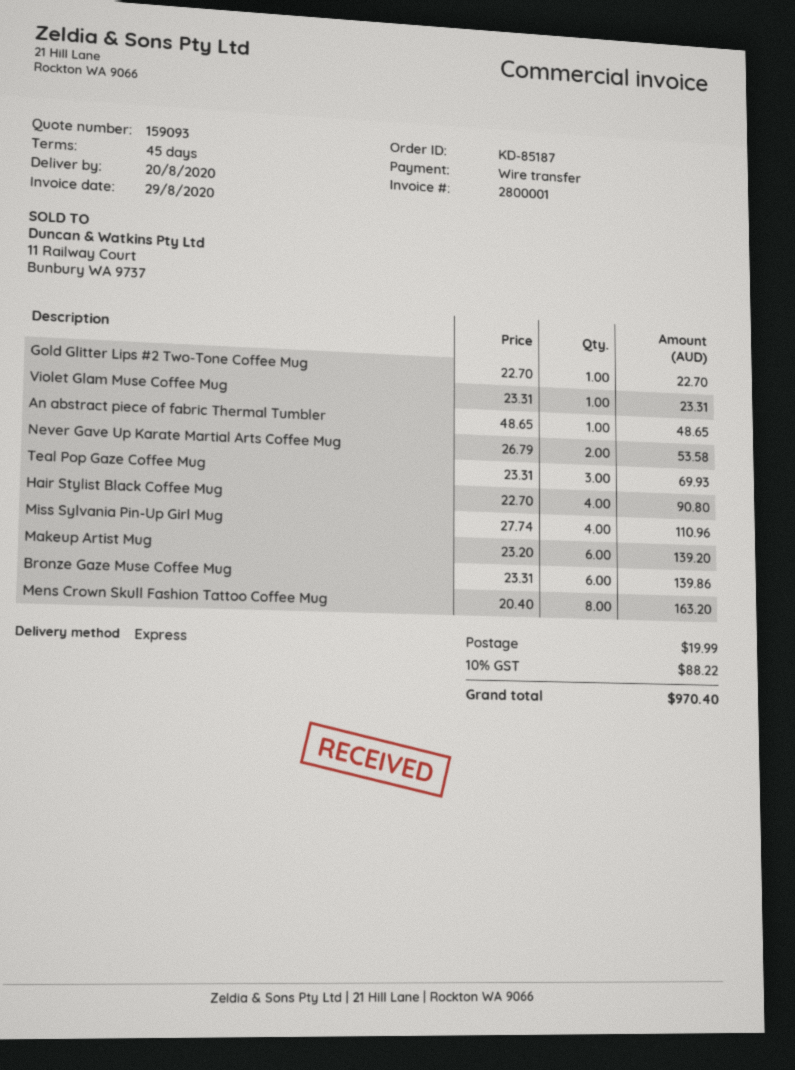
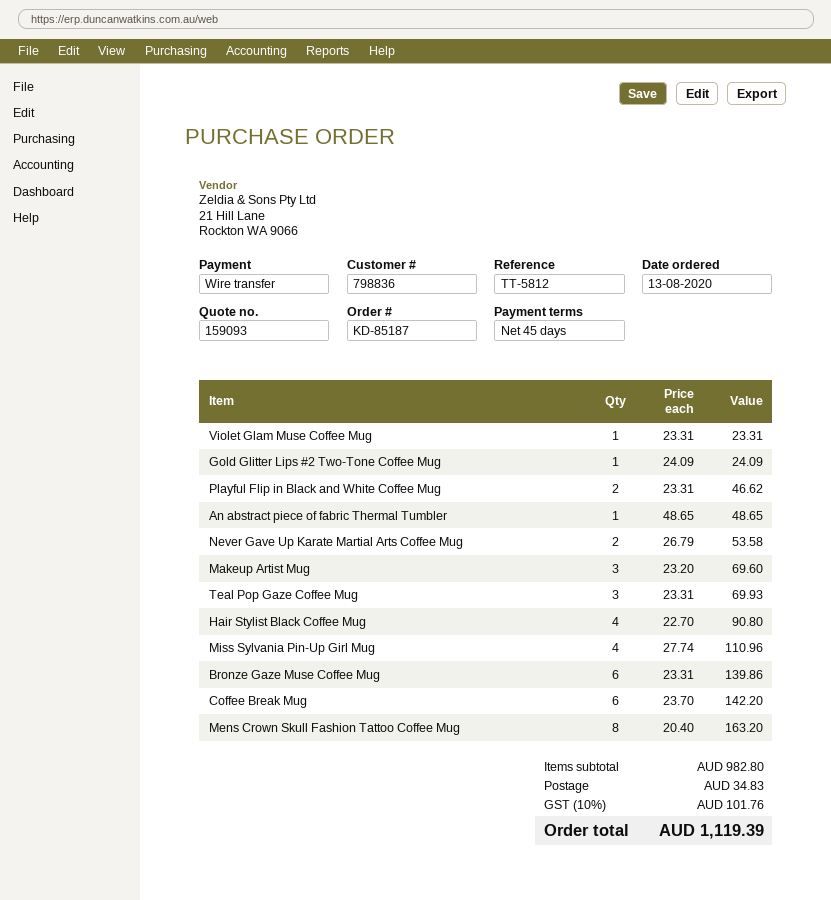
Gold Glitter Lips #2 Two-Tone Coffee Mug: 1 x 22.70 = 22.70 -> 1 x 24.09 = 24.09
Makeup Artist Mug: 6 x 23.20 = 139.20 -> 3 x 23.20 = 69.60
Playful Flip in Black and White Coffee Mug: none -> 2 x 23.31 = 46.62
Coffee Break Mug: none -> 6 x 23.70 = 142.20
shipping: 19.99 -> 34.83
tax: 10% = 88.22 -> 10% = 101.76
total: 970.40 -> 1119.39

